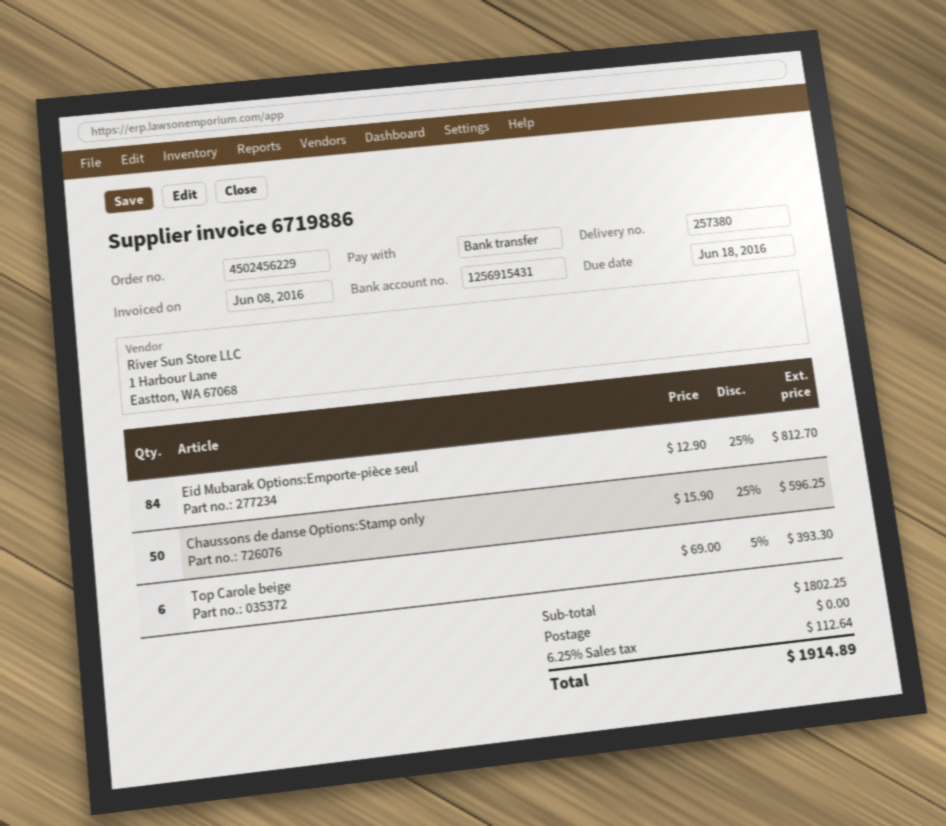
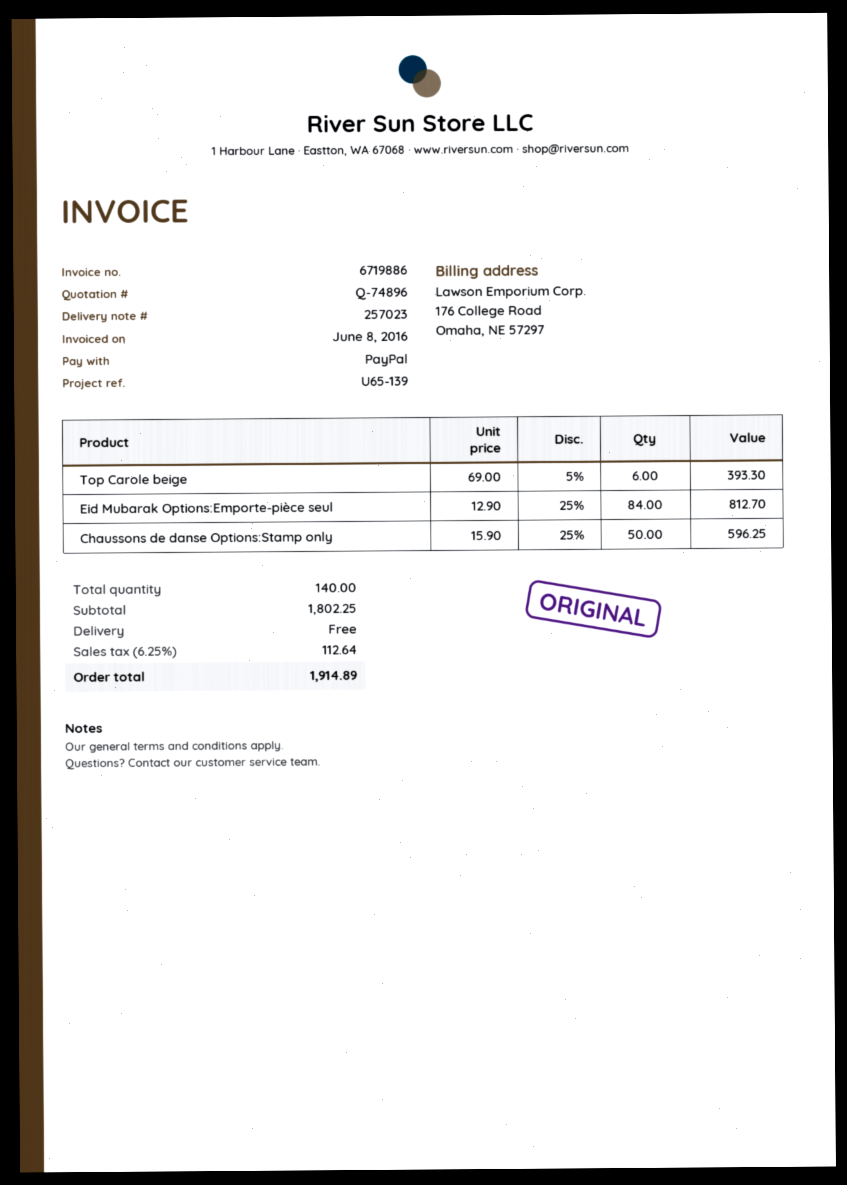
delivery note number: 257380 -> 257023
payment method: bank transfer -> PayPal

